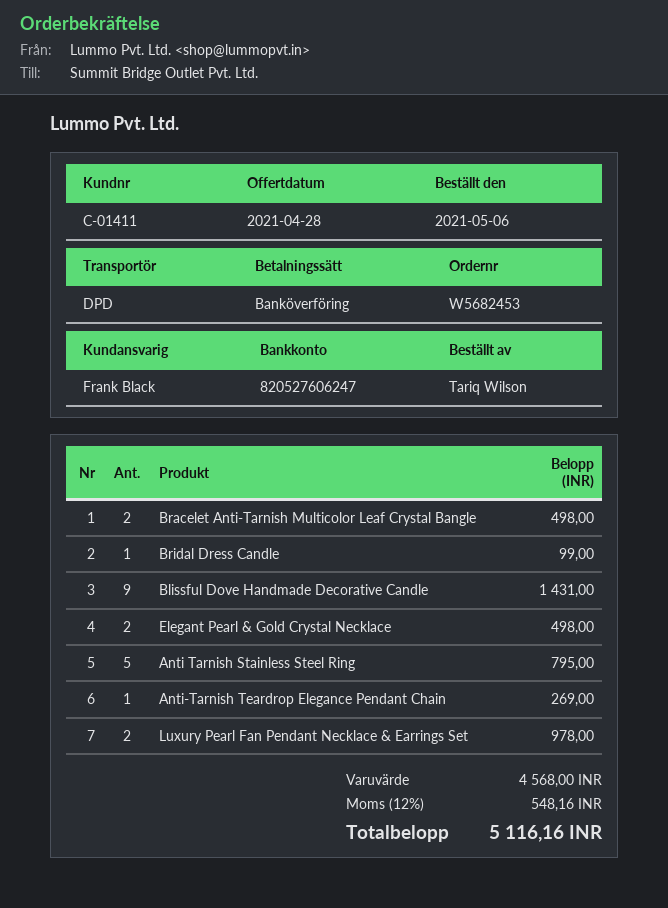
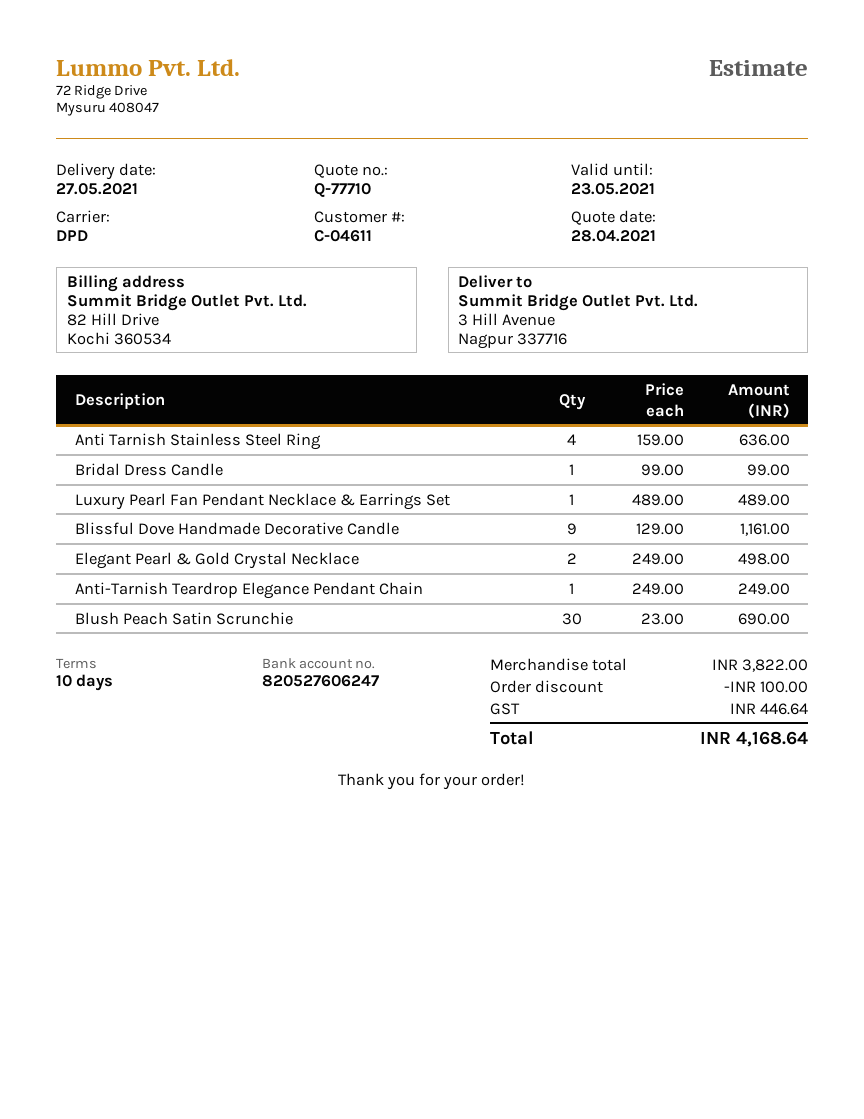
customer number: C-01411 -> C-04611
Bracelet Anti-Tarnish Multicolor Leaf Crystal Bangle: 2 for 498.00 -> none
Blissful Dove Handmade Decorative Candle: 9 for 1431.00 -> 9 for 1161.00
Anti Tarnish Stainless Steel Ring: 5 for 795.00 -> 4 for 636.00
Anti-Tarnish Teardrop Elegance Pendant Chain: 1 for 269.00 -> 1 for 249.00
Luxury Pearl Fan Pendant Necklace & Earrings Set: 2 for 978.00 -> 1 for 489.00
Blush Peach Satin Scrunchie: none -> 30 for 690.00
subtotal: 4568.00 -> 3822.00
discount: none -> 100.00
tax: 548.16 -> 446.64
total: 5116.16 -> 4168.64

